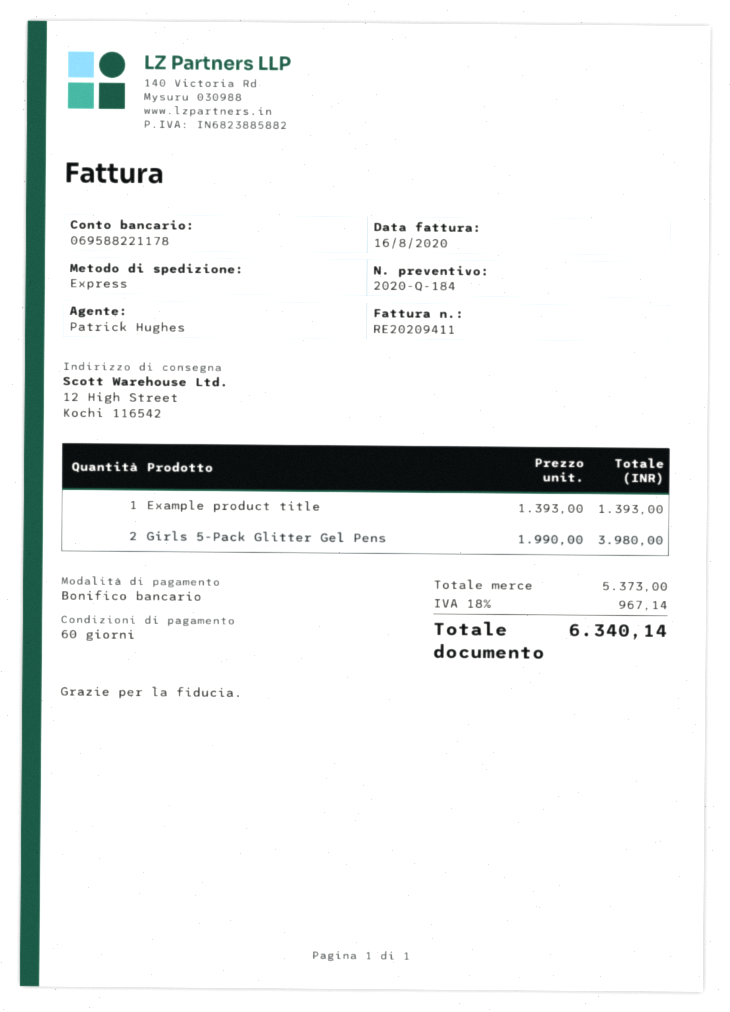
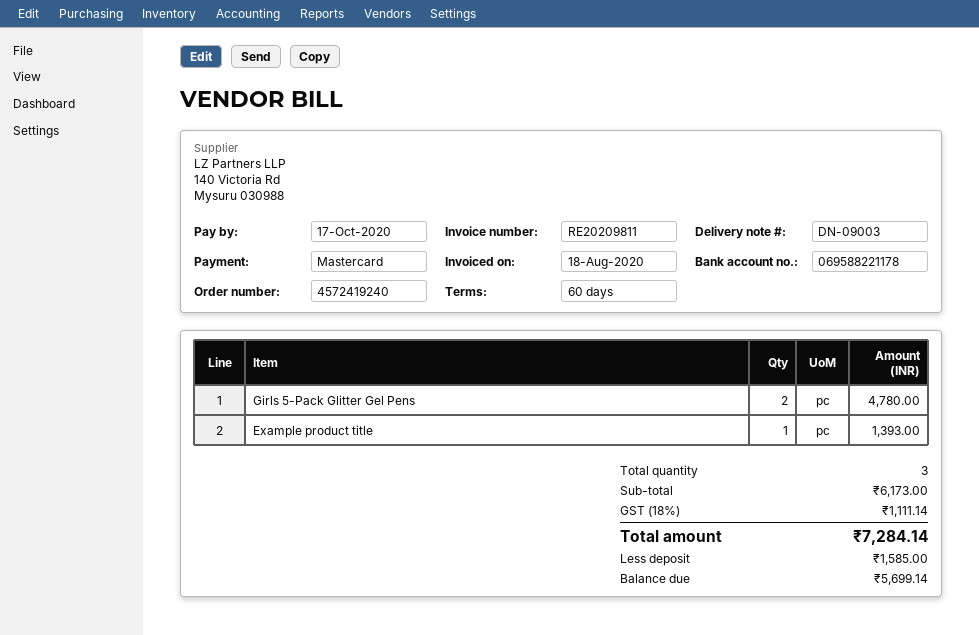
invoice number: RE20209411 -> RE20209811
invoice date: 2020-08-16 -> 2020-08-18
payment method: bank transfer -> Mastercard
Girls 5-Pack Glitter Gel Pens: 2 for 3980.00 -> 2 for 4780.00
subtotal: 5373.00 -> 6173.00
tax: 18% = 967.14 -> 18% = 1111.14
total: 6340.14 -> 7284.14

